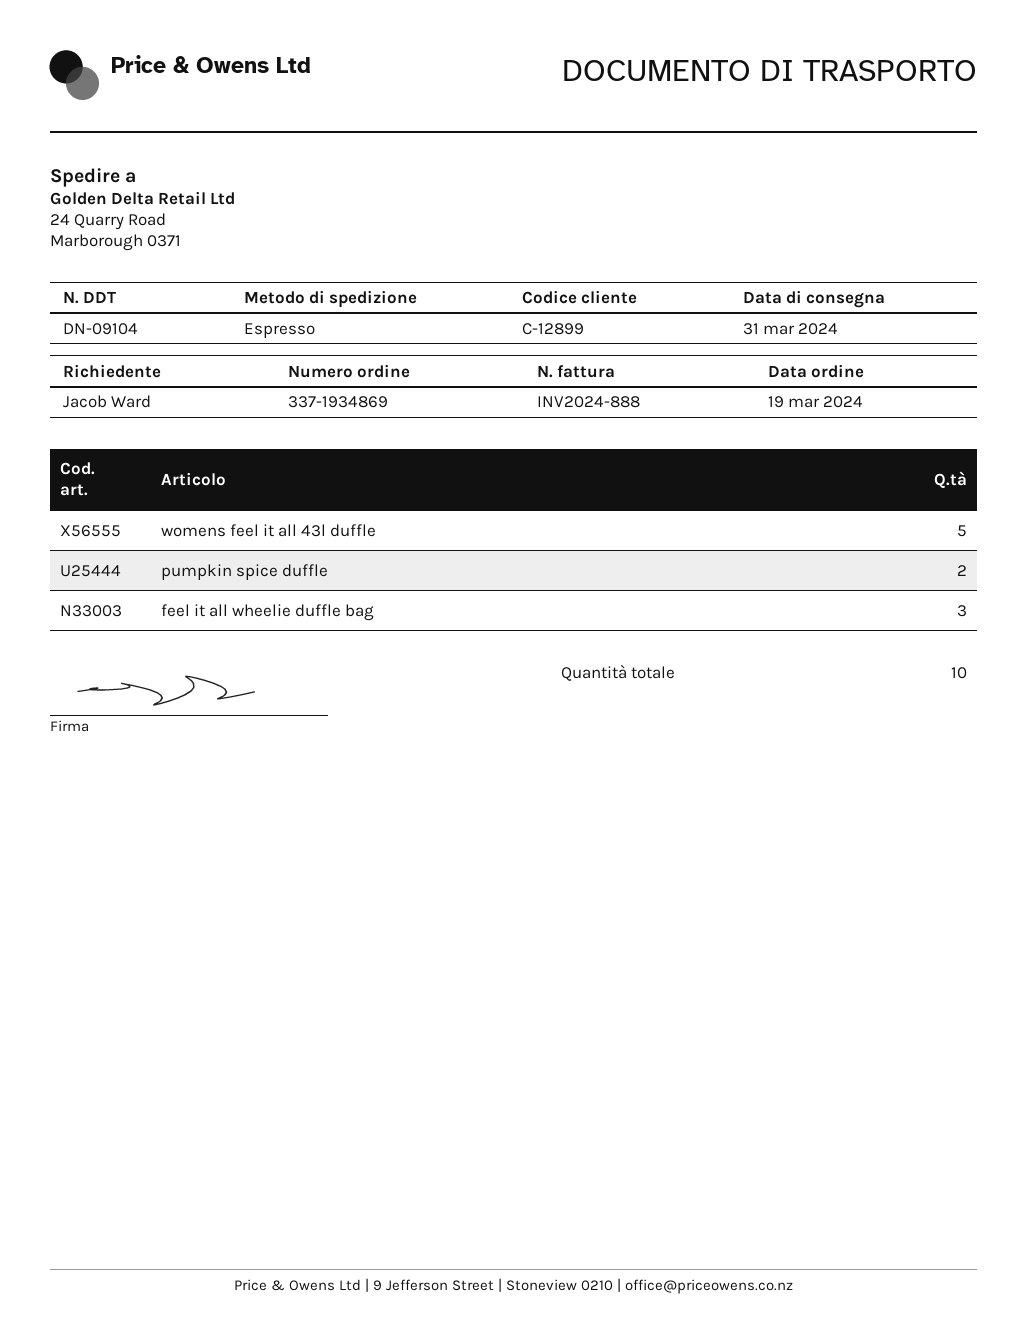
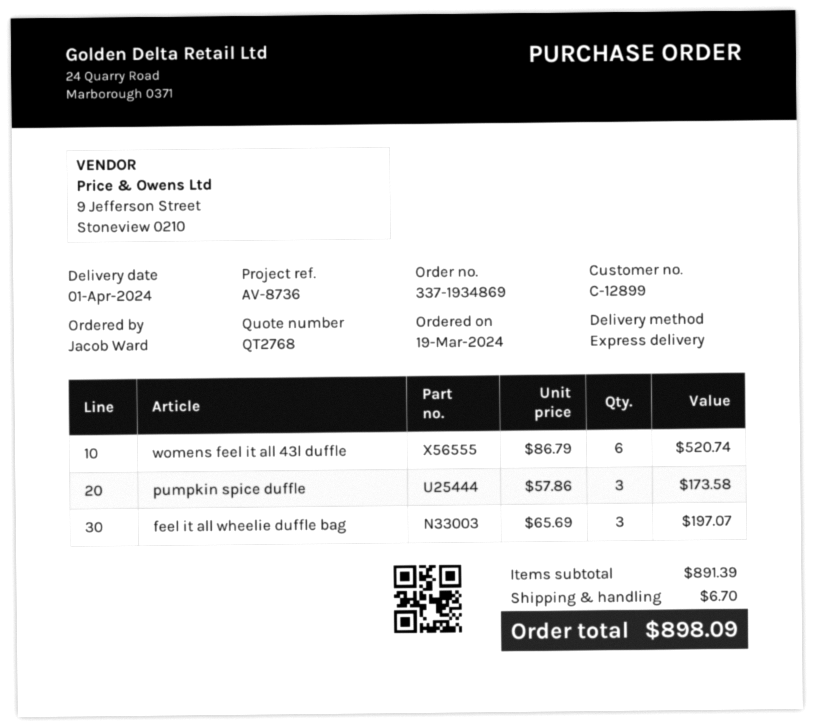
delivery date: 2024-03-31 -> 2024-04-01
womens feel it all 43l duffle: 5 -> 6
pumpkin spice duffle: 2 -> 3

